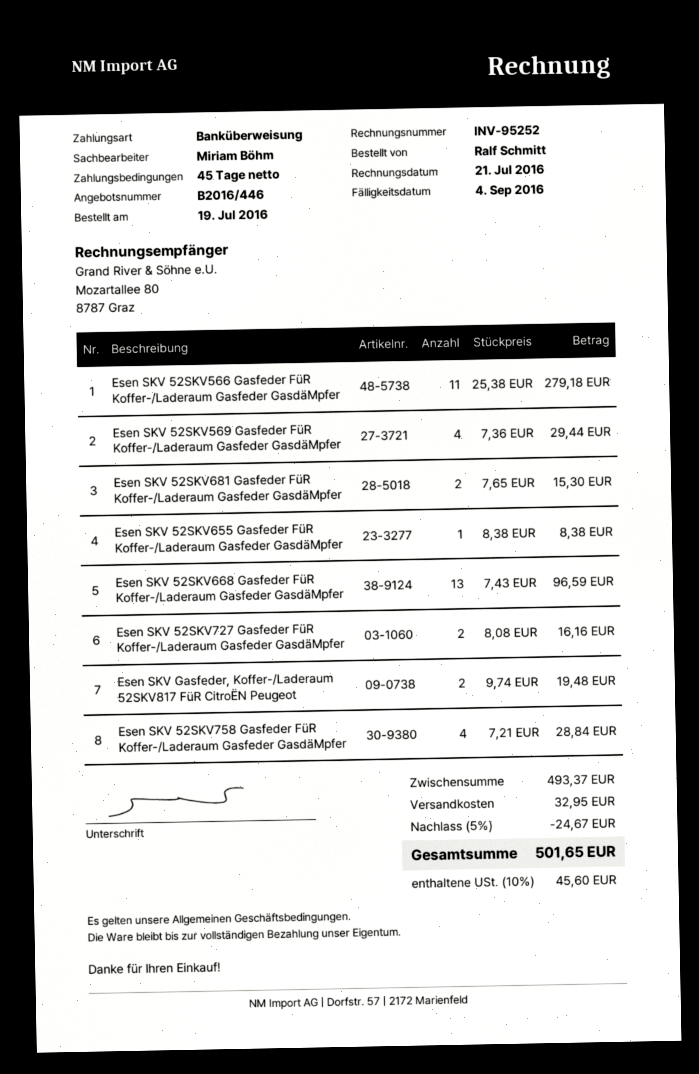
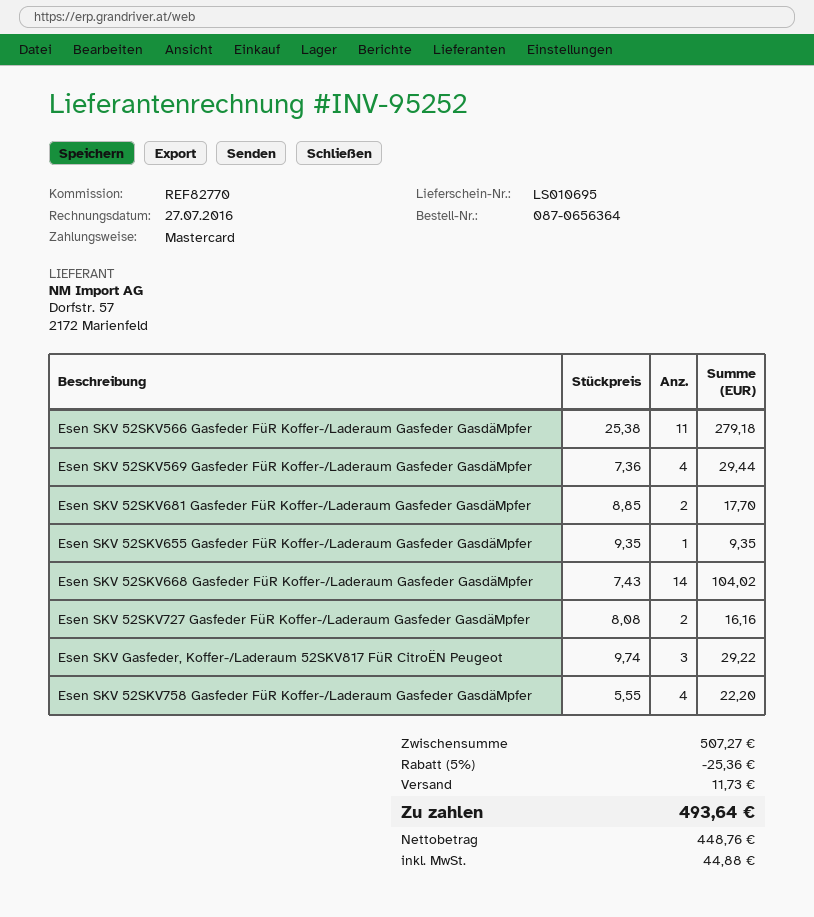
invoice date: 2016-07-21 -> 2016-07-27
payment method: bank transfer -> Mastercard
Esen SKV 52SKV681 Gasfeder FüR Koffer-/Laderaum Gasfeder GasdäMpfer: 2 x 7.65 = 15.30 -> 2 x 8.85 = 17.70
Esen SKV 52SKV655 Gasfeder FüR Koffer-/Laderaum Gasfeder GasdäMpfer: 1 x 8.38 = 8.38 -> 1 x 9.35 = 9.35
Esen SKV 52SKV668 Gasfeder FüR Koffer-/Laderaum Gasfeder GasdäMpfer: 13 x 7.43 = 96.59 -> 14 x 7.43 = 104.02
Esen SKV Gasfeder, Koffer-/Laderaum 52SKV817 FüR CitroËN Peugeot: 2 x 9.74 = 19.48 -> 3 x 9.74 = 29.22
Esen SKV 52SKV758 Gasfeder FüR Koffer-/Laderaum Gasfeder GasdäMpfer: 4 x 7.21 = 28.84 -> 4 x 5.55 = 22.20
subtotal: 493.37 -> 507.27
discount: 5% = 24.67 -> 5% = 25.36
shipping: 32.95 -> 11.73
tax: 45.60 -> 44.88
total: 501.65 -> 493.64

